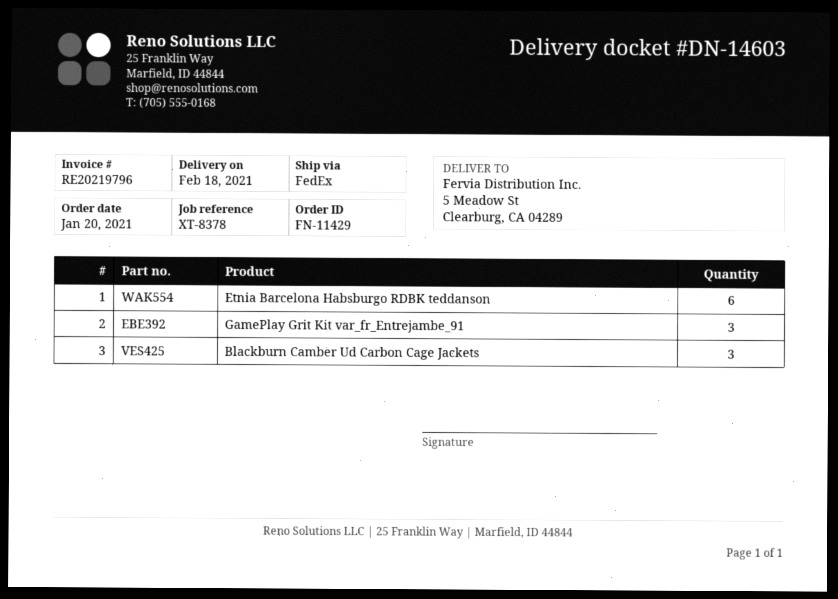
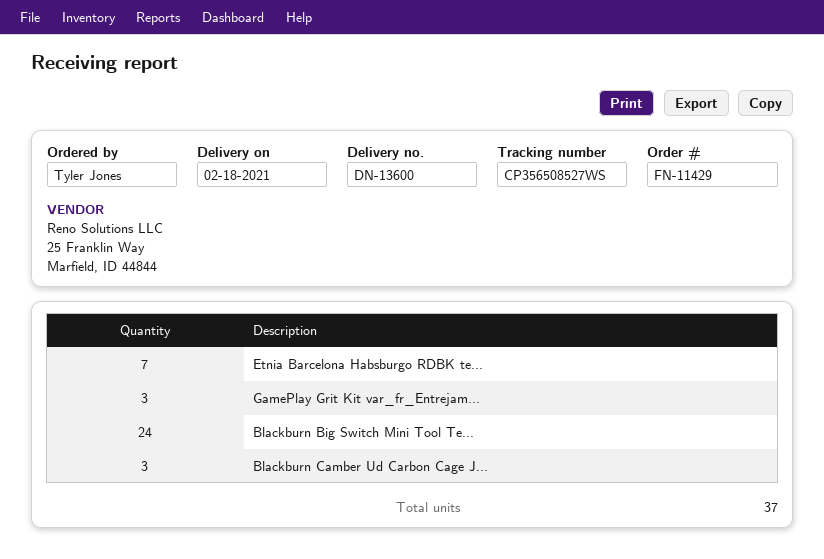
delivery note number: DN-14603 -> DN-13600
Etnia Barcelona Habsburgo RDBK teddanson: 6 -> 7
Blackburn Big Switch Mini Tool Te...: none -> 24

